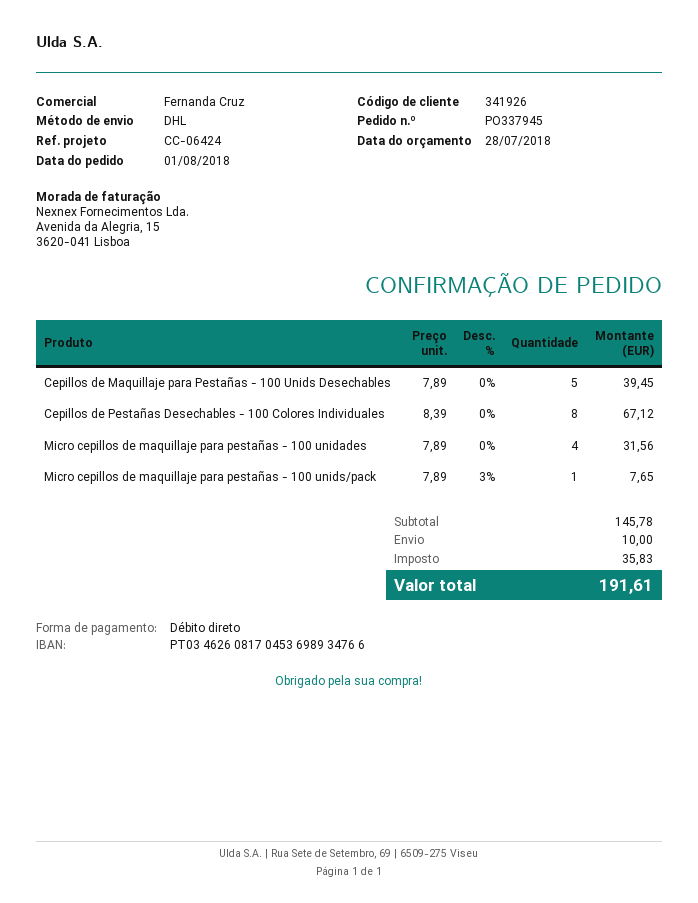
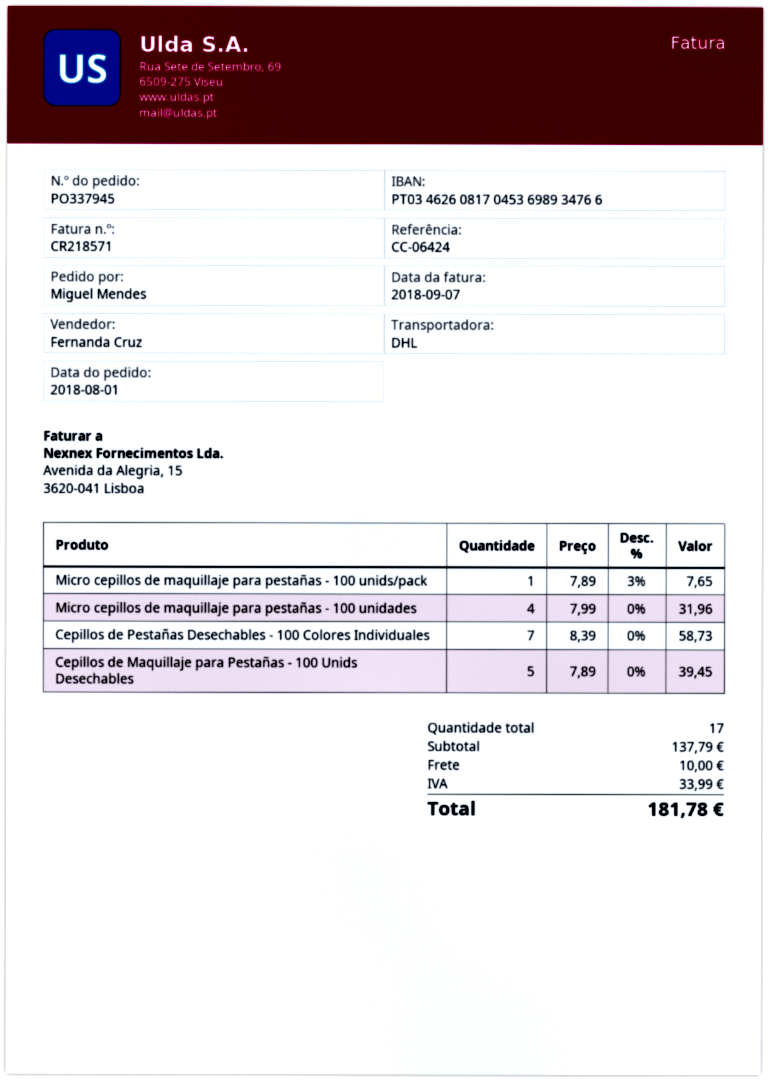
Cepillos de Pestañas Desechables - 100 Colores Individuales: 8 x 8.39 = 67.12 -> 7 x 8.39 = 58.73
Micro cepillos de maquillaje para pestañas - 100 unidades: 4 x 7.89 = 31.56 -> 4 x 7.99 = 31.96
subtotal: 145.78 -> 137.79
tax: 35.83 -> 33.99
total: 191.61 -> 181.78

